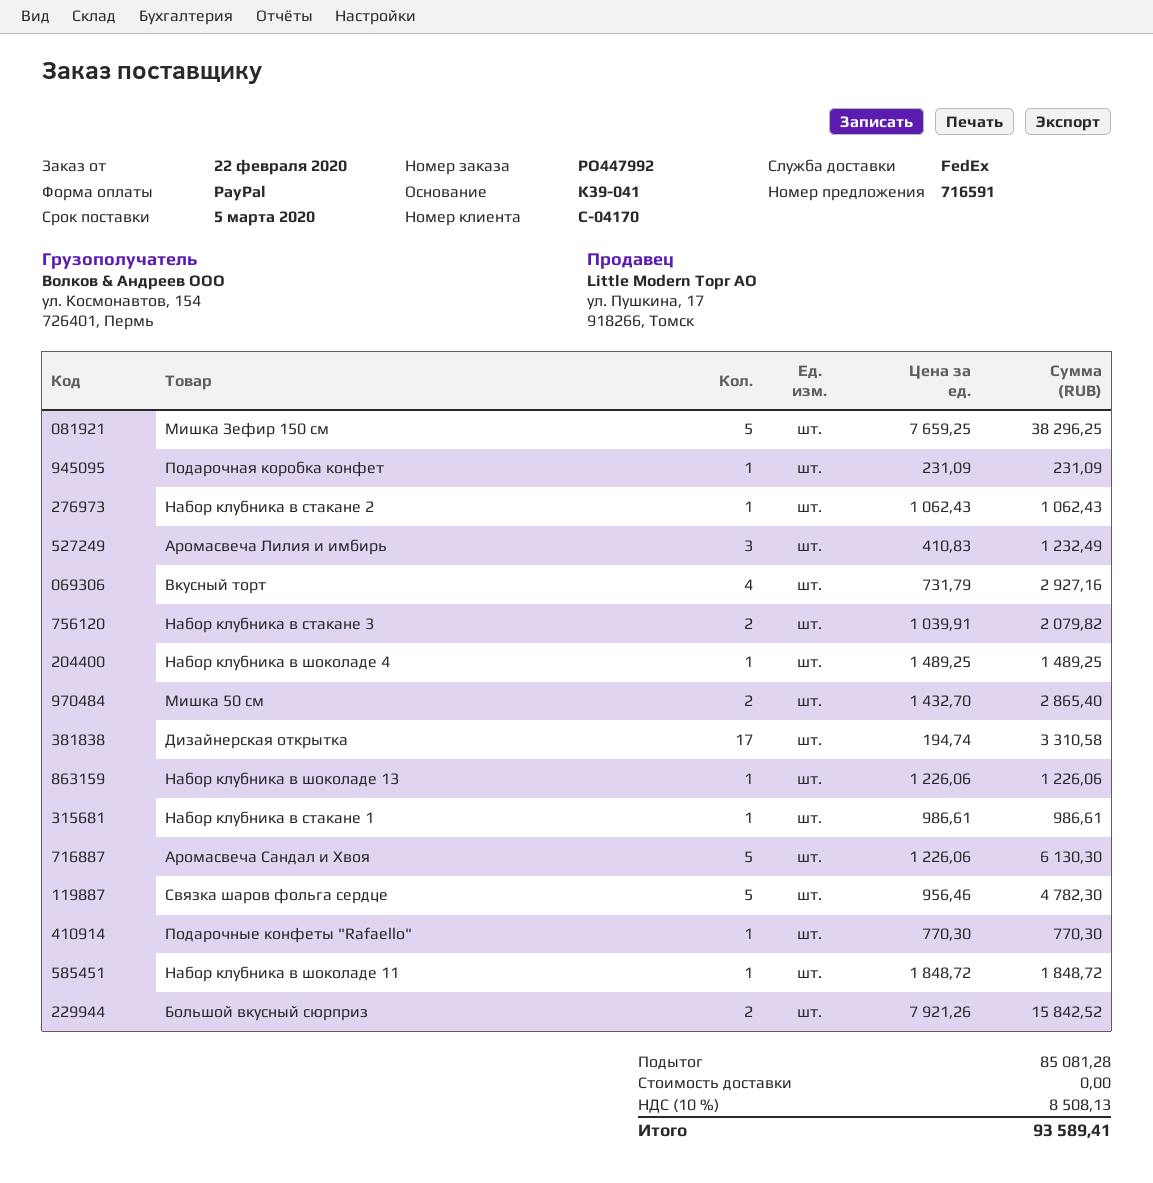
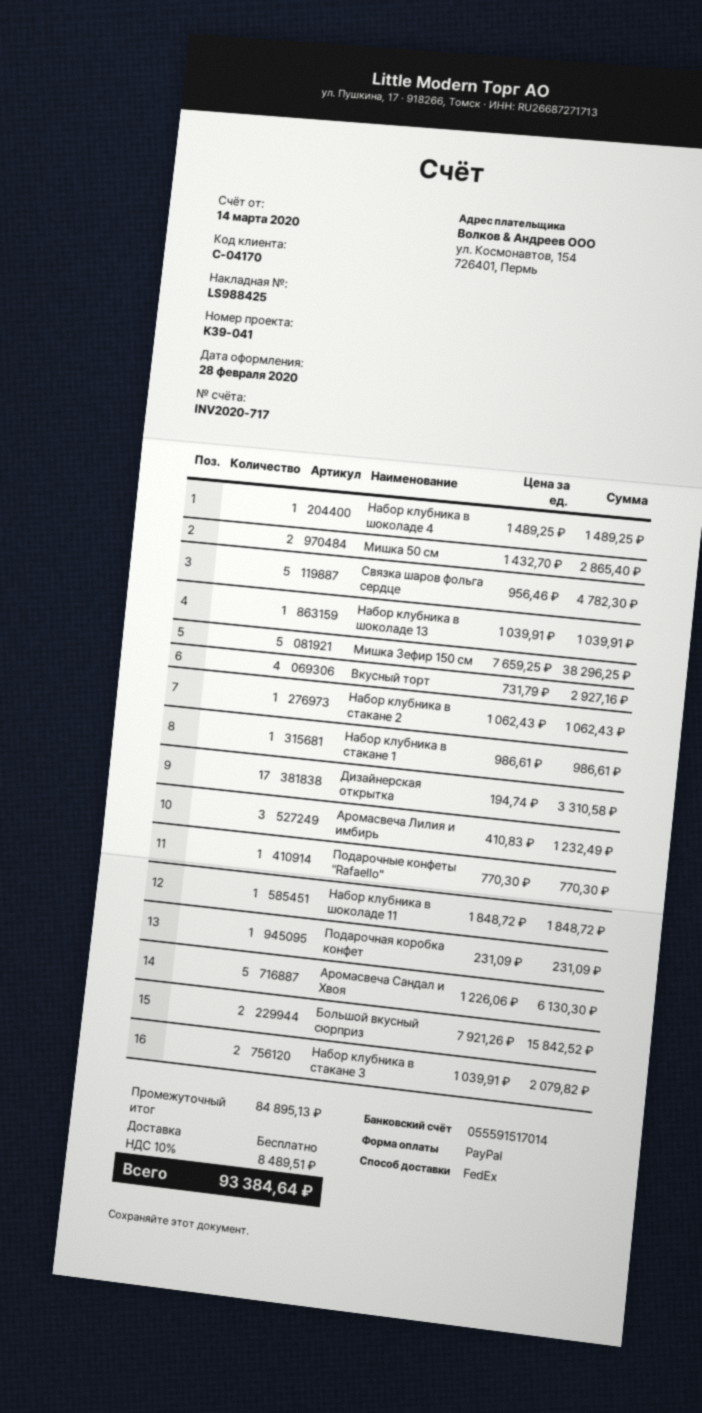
order date: 2020-02-22 -> 2020-02-28
Набор клубника в шоколаде 13: 1 x 1226.06 = 1226.06 -> 1 x 1039.91 = 1039.91
subtotal: 85081.28 -> 84895.13
tax: 10% = 8508.13 -> 10% = 8489.51
total: 93589.41 -> 93384.64

